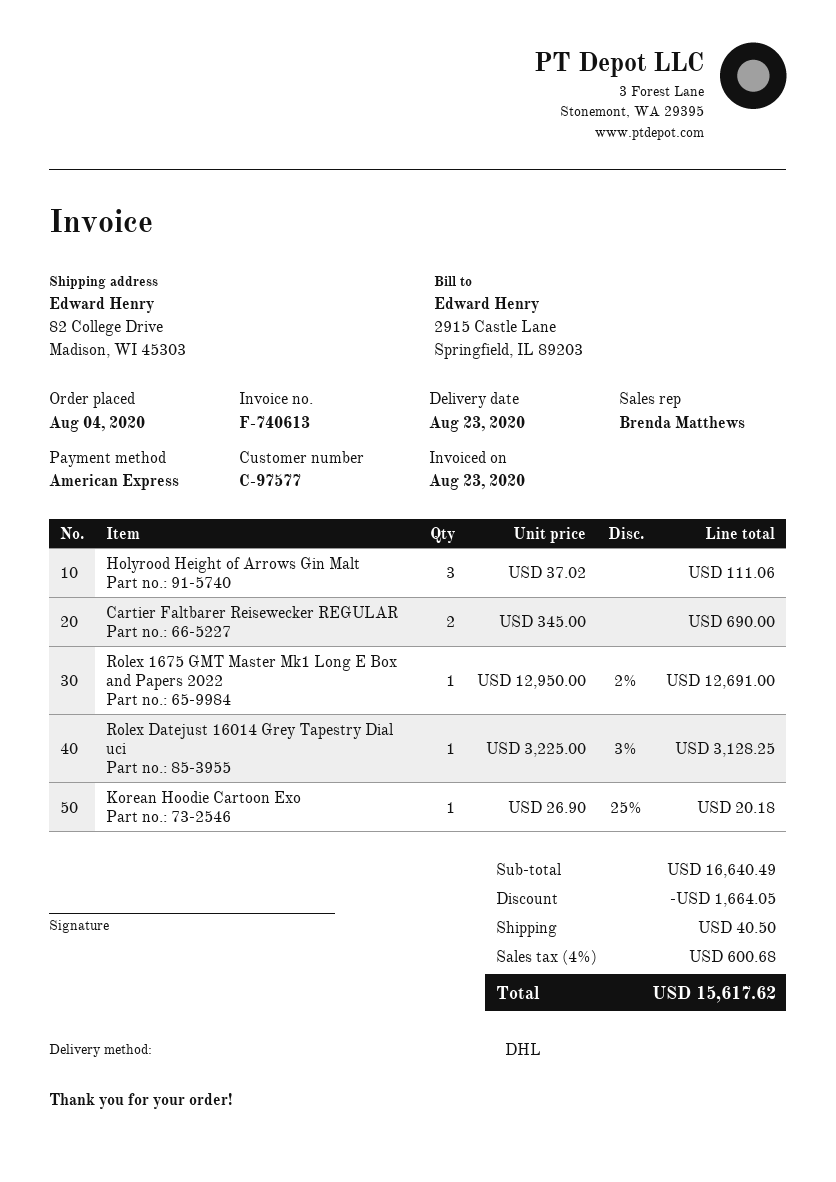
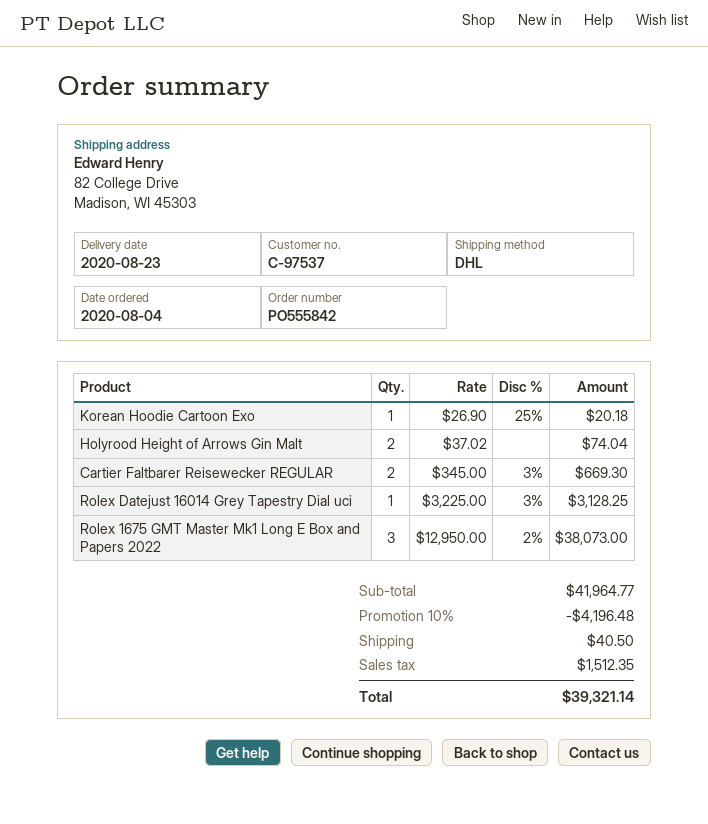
customer number: C-97577 -> C-97537
Holyrood Height of Arrows Gin Malt: 3 x 37.02 = 111.06 -> 2 x 37.02 = 74.04
Cartier Faltbarer Reisewecker REGULAR: 2 x 345.00 = 690.00 -> 2 x 345.00 - 3% = 669.30
Rolex 1675 GMT Master Mk1 Long E Box and Papers 2022: 1 x 12950.00 - 2% = 12691.00 -> 3 x 12950.00 - 2% = 38073.00
subtotal: 16640.49 -> 41964.77
discount: 1664.05 -> 4196.48
tax: 600.68 -> 1512.35
total: 15617.62 -> 39321.14

